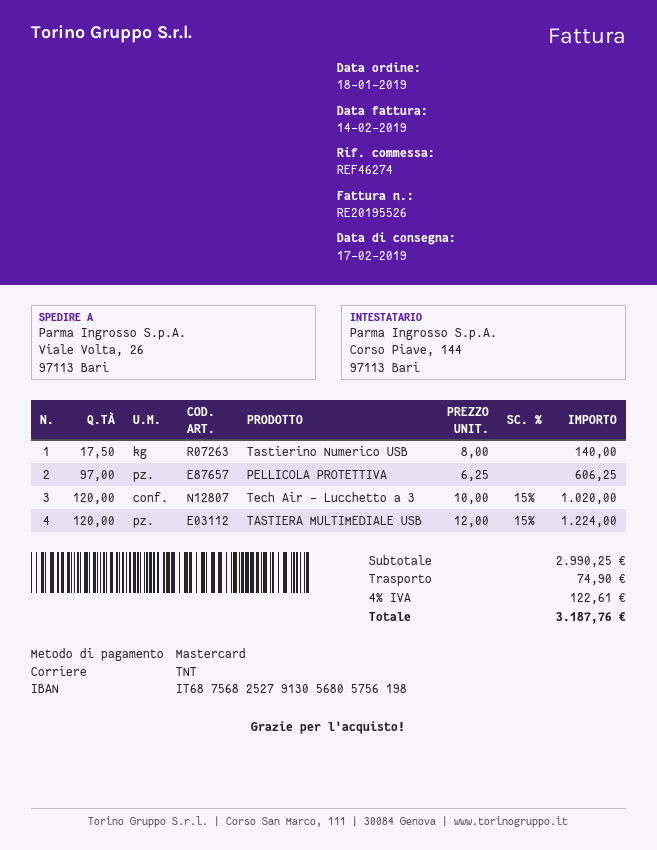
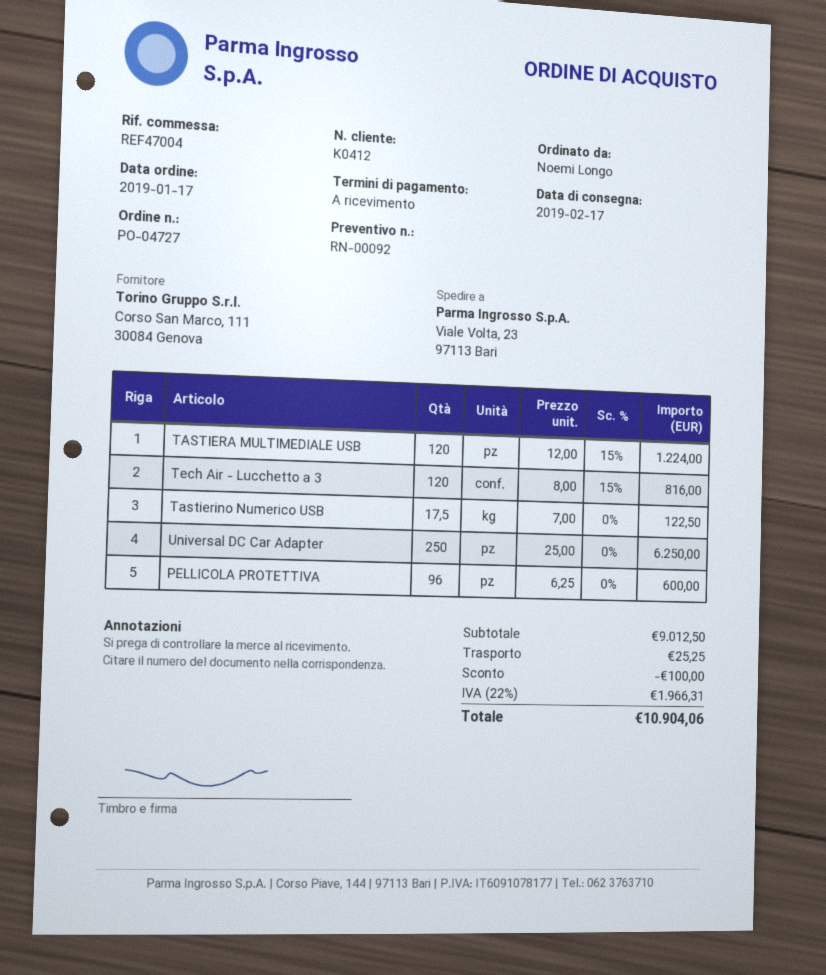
order date: 2019-01-18 -> 2019-01-17
reference: REF46274 -> REF47004
ship to: Viale Volta, 26, 97113 Bari -> Viale Volta, 23, 97113 Bari
Tastierino Numerico USB: 17.5 x 8.00 = 140.00 -> 17.5 x 7.00 = 122.50
PELLICOLA PROTETTIVA: 97 x 6.25 = 606.25 -> 96 x 6.25 = 600.00
Tech Air - Lucchetto a 3: 120 x 10.00 - 15% = 1020.00 -> 120 x 8.00 - 15% = 816.00
Universal DC Car Adapter: none -> 250 x 25.00 = 6250.00
subtotal: 2990.25 -> 9012.50
discount: none -> 100.00
shipping: 74.90 -> 25.25
tax: 4% = 122.61 -> 22% = 1966.31
total: 3187.76 -> 10904.06

